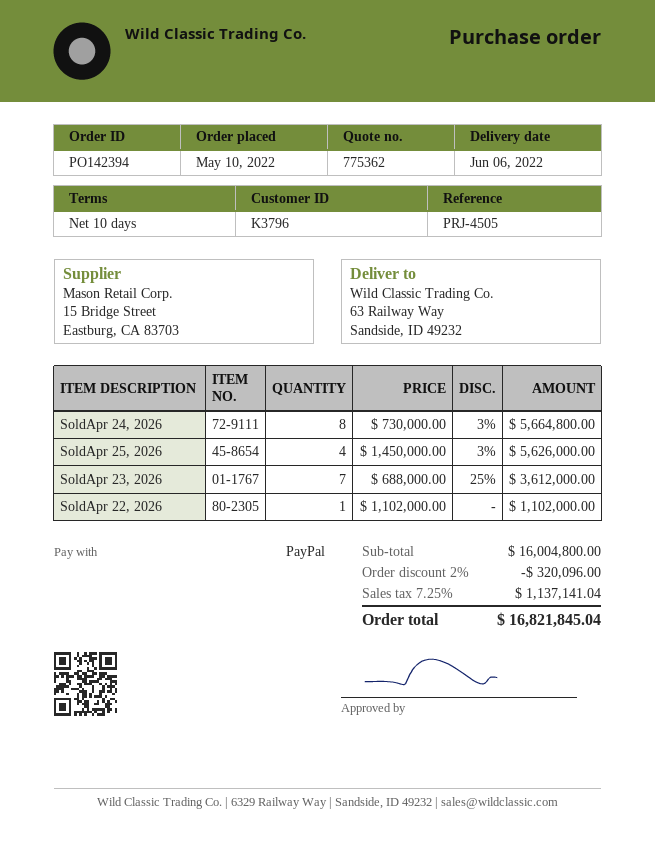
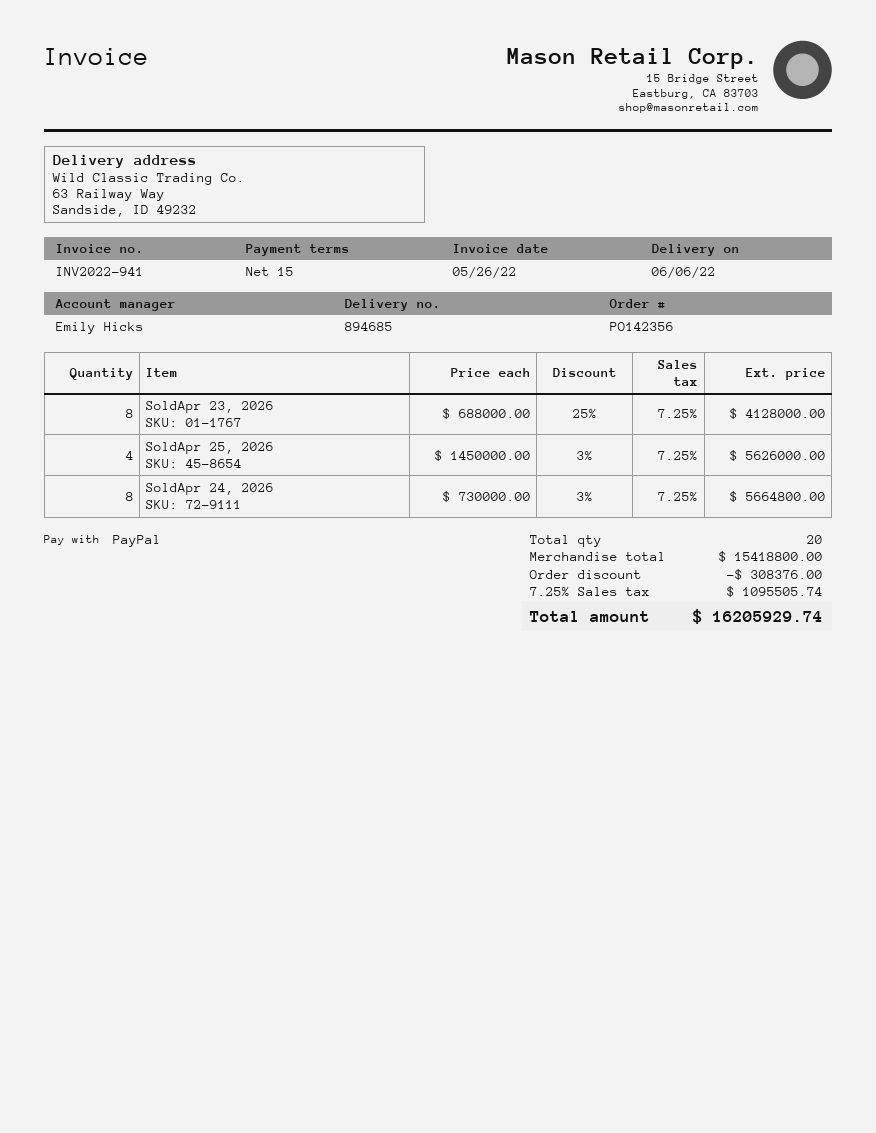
order number: PO142394 -> PO142356
payment terms: 10 days -> 15 days
SoldApr 23, 2026: 7 x 688000.00 - 25% = 3612000.00 -> 8 x 688000.00 - 25% = 4128000.00
SoldApr 22, 2026: 1 x 1102000.00 = 1102000.00 -> none
subtotal: 16004800.00 -> 15418800.00
discount: 320096.00 -> 308376.00
tax: 7.25% = 1137141.04 -> 7.25% = 1095505.74
total: 16821845.04 -> 16205929.74

